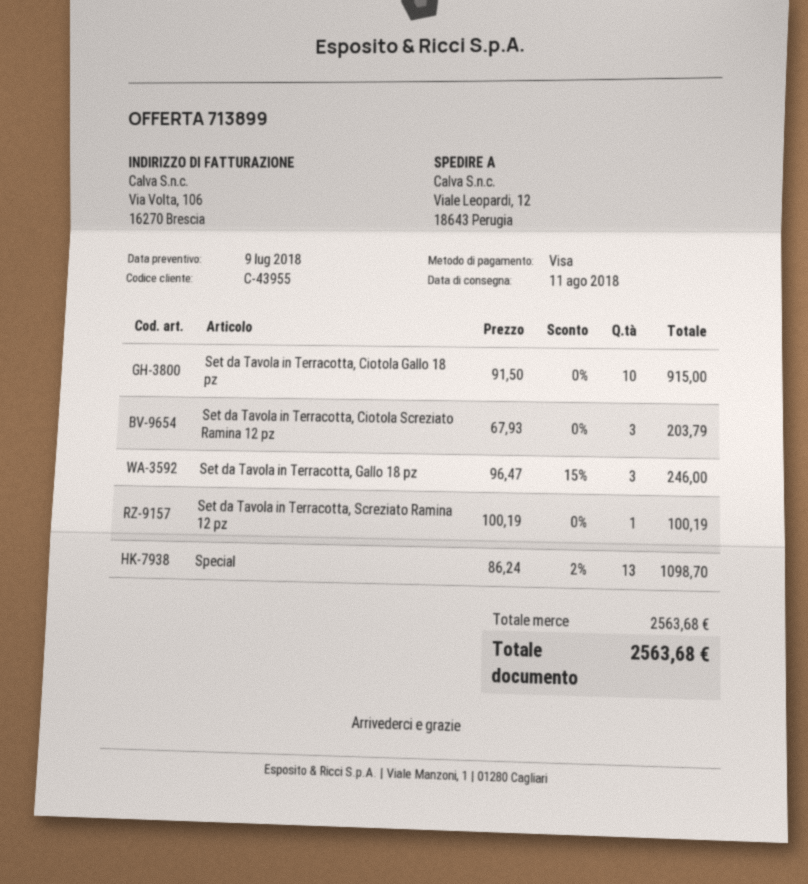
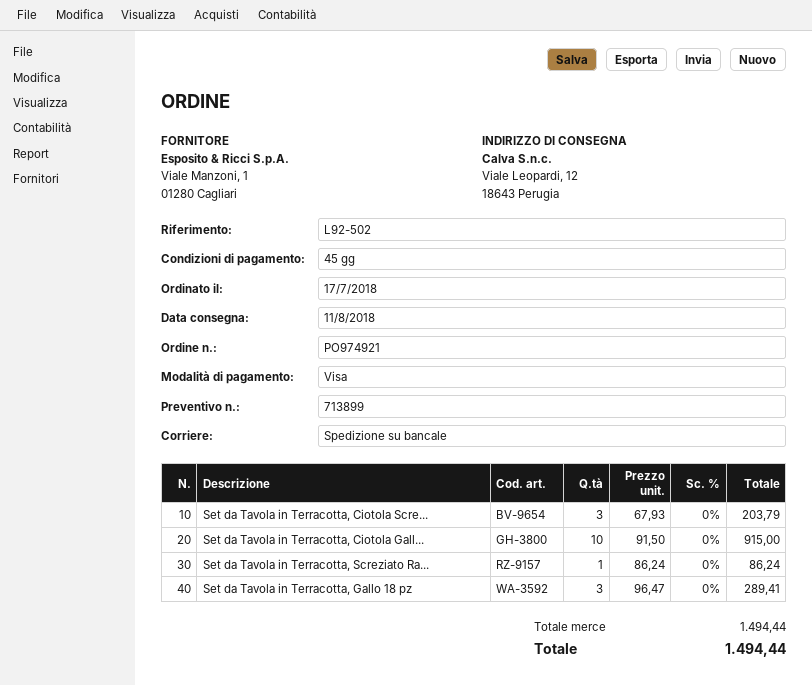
Set da Tavola in Terracotta, Gallo 18 pz: 3 x 96.47 - 15% = 246.00 -> 3 x 96.47 = 289.41
Set da Tavola in Terracotta, Screziato Ramina 12 pz: 1 x 100.19 = 100.19 -> 1 x 86.24 = 86.24
Special: 13 x 86.24 - 2% = 1098.70 -> none
subtotal: 2563.68 -> 1494.44
total: 2563.68 -> 1494.44

